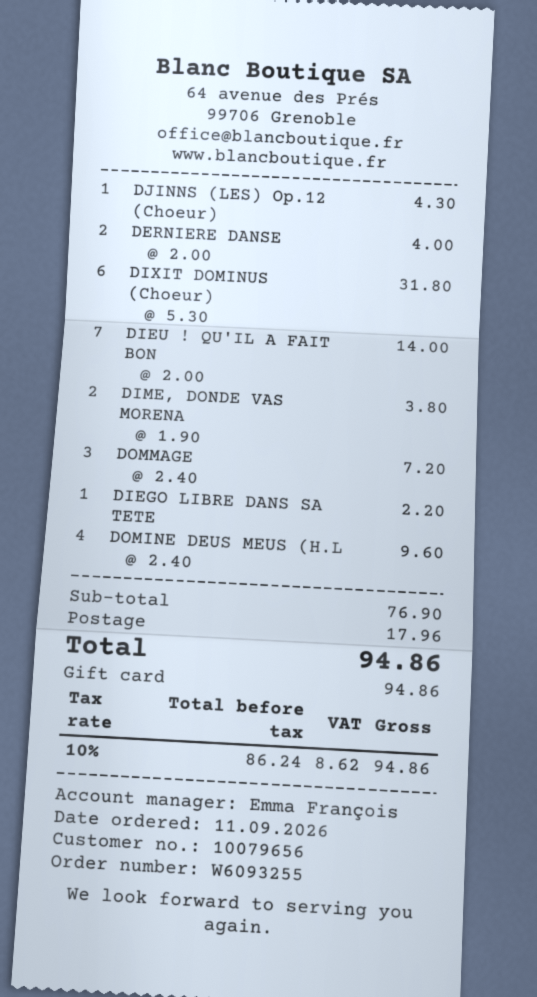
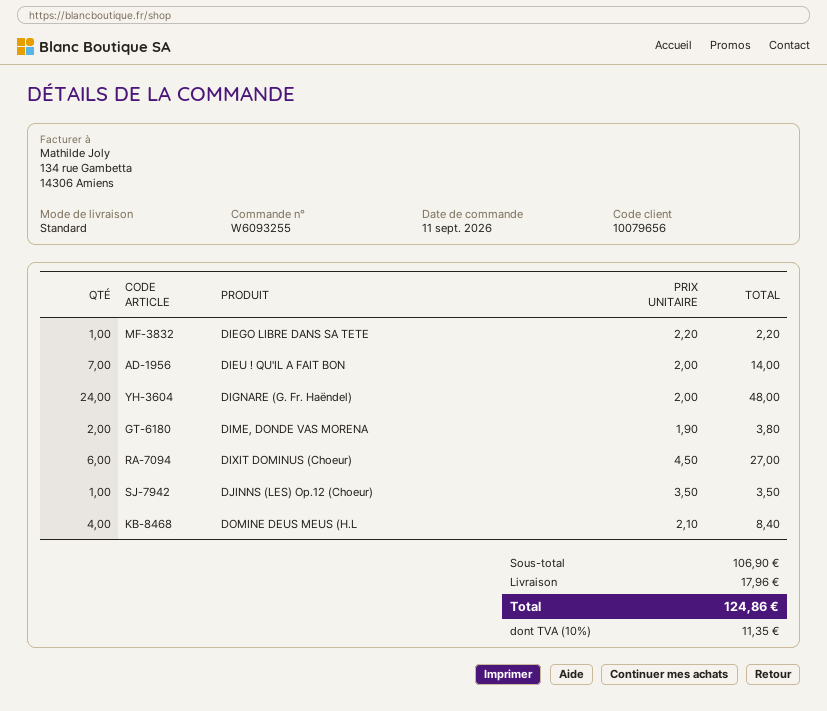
DJINNS (LES) Op.12 (Choeur): 1 x 4.30 = 4.30 -> 1 x 3.50 = 3.50
DERNIERE DANSE: 2 x 2.00 = 4.00 -> none
DIXIT DOMINUS (Choeur): 6 x 5.30 = 31.80 -> 6 x 4.50 = 27.00
DOMMAGE: 3 x 2.40 = 7.20 -> none
DOMINE DEUS MEUS (H.L: 4 x 2.40 = 9.60 -> 4 x 2.10 = 8.40
DIGNARE (G. Fr. Haëndel): none -> 24 x 2.00 = 48.00
subtotal: 76.90 -> 106.90
tax: 10% = 8.62 -> 10% = 11.35
total: 94.86 -> 124.86

